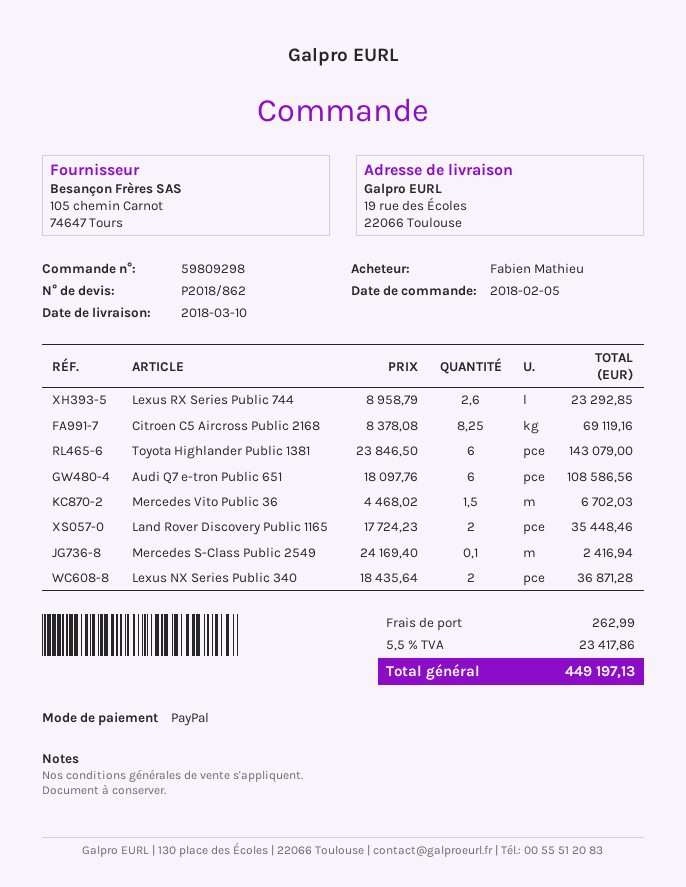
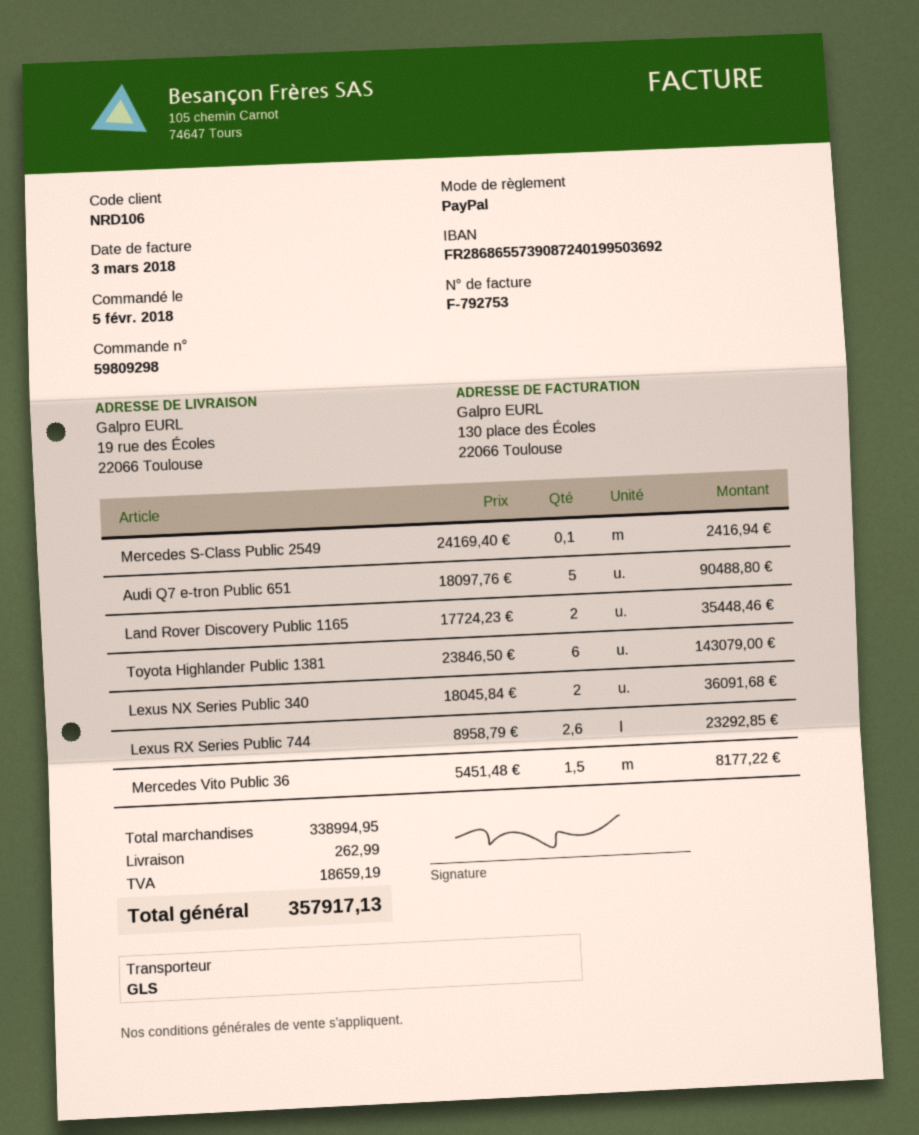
Citroen C5 Aircross Public 2168: 8.25 x 8378.08 = 69119.16 -> none
Audi Q7 e-tron Public 651: 6 x 18097.76 = 108586.56 -> 5 x 18097.76 = 90488.80
Mercedes Vito Public 36: 1.5 x 4468.02 = 6702.03 -> 1.5 x 5451.48 = 8177.22
Lexus NX Series Public 340: 2 x 18435.64 = 36871.28 -> 2 x 18045.84 = 36091.68
tax: 23417.86 -> 18659.19
total: 449197.13 -> 357917.13

